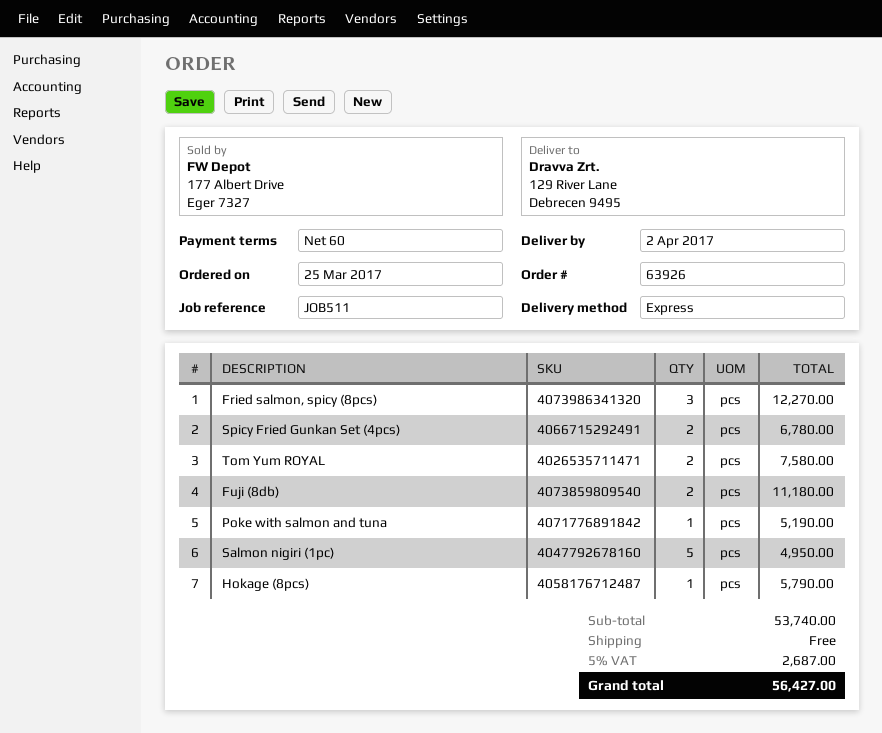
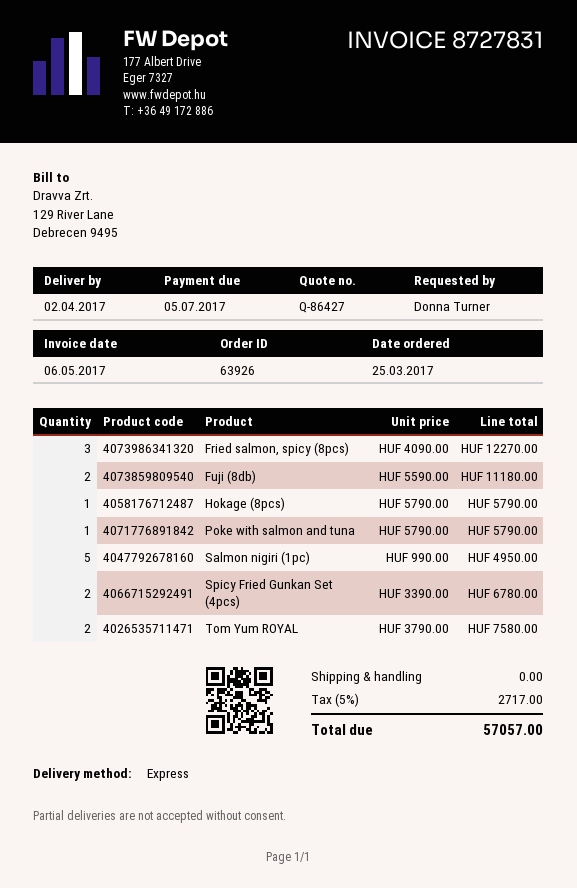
Poke with salmon and tuna: 1 for 5190.00 -> 1 for 5790.00
tax: 5% = 2687.00 -> 5% = 2717.00
total: 56427.00 -> 57057.00

